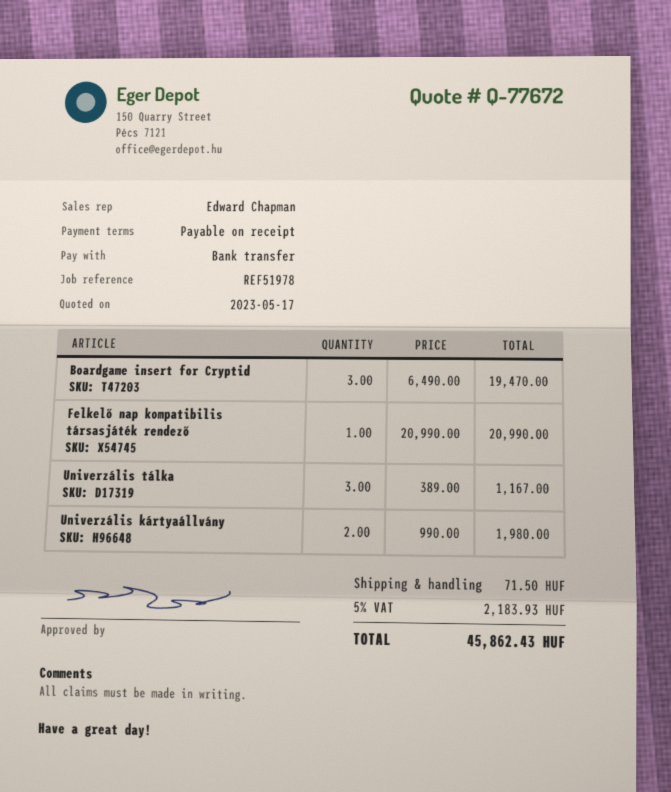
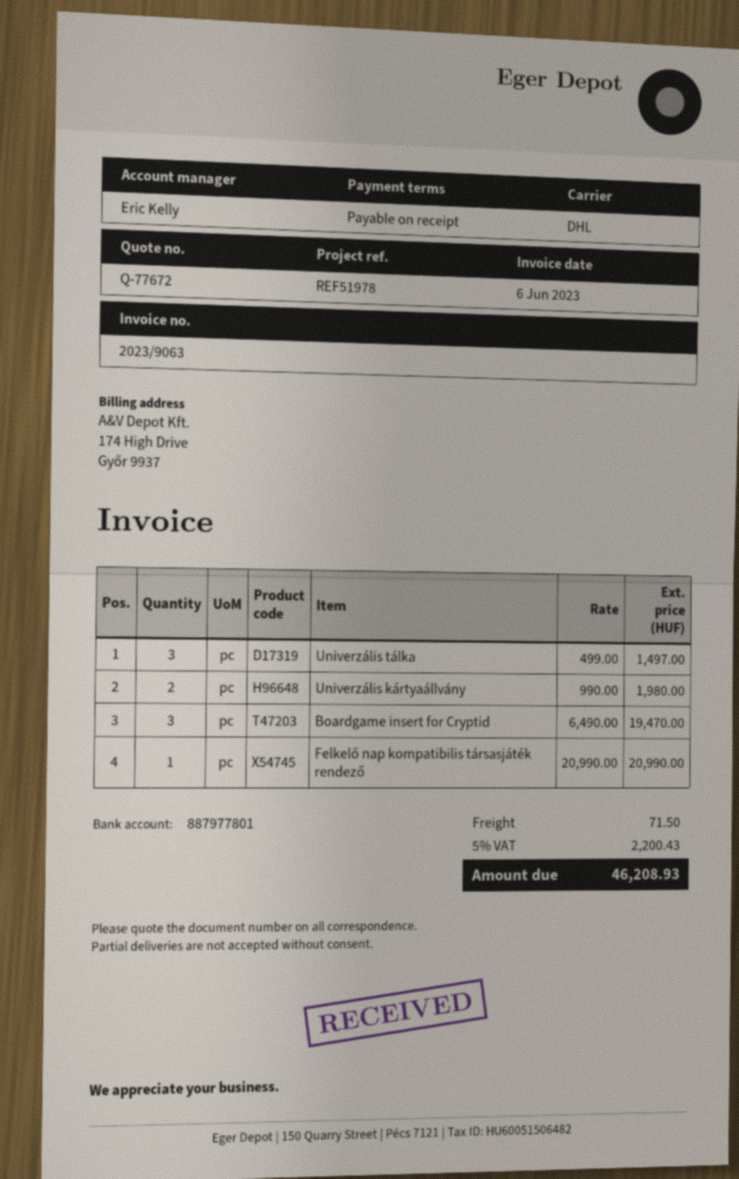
sales rep: Edward Chapman -> Eric Kelly
Univerzális tálka: 3 x 389.00 = 1167.00 -> 3 x 499.00 = 1497.00
tax: 5% = 2183.93 -> 5% = 2200.43
total: 45862.43 -> 46208.93

